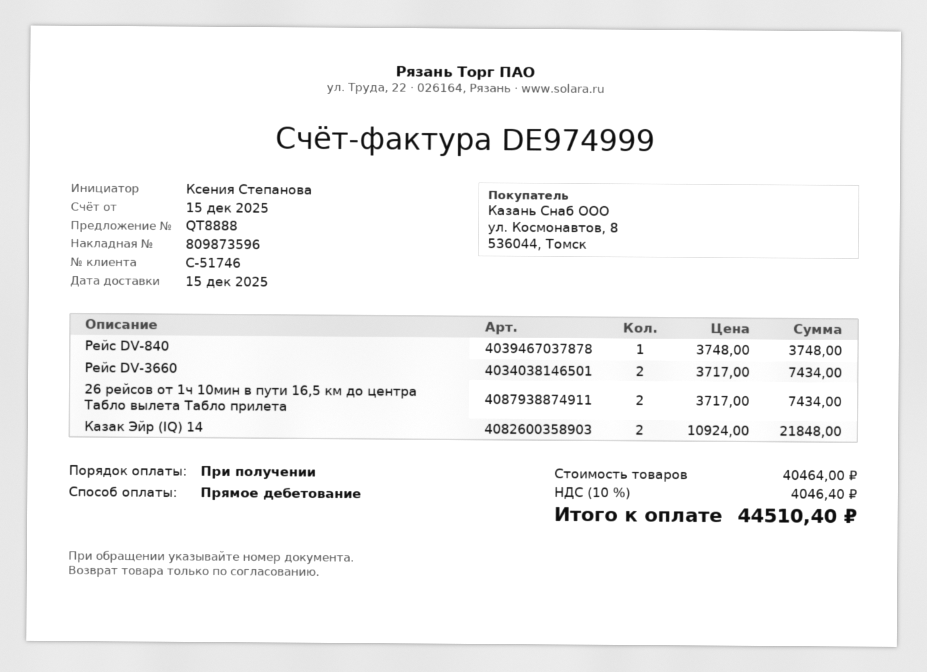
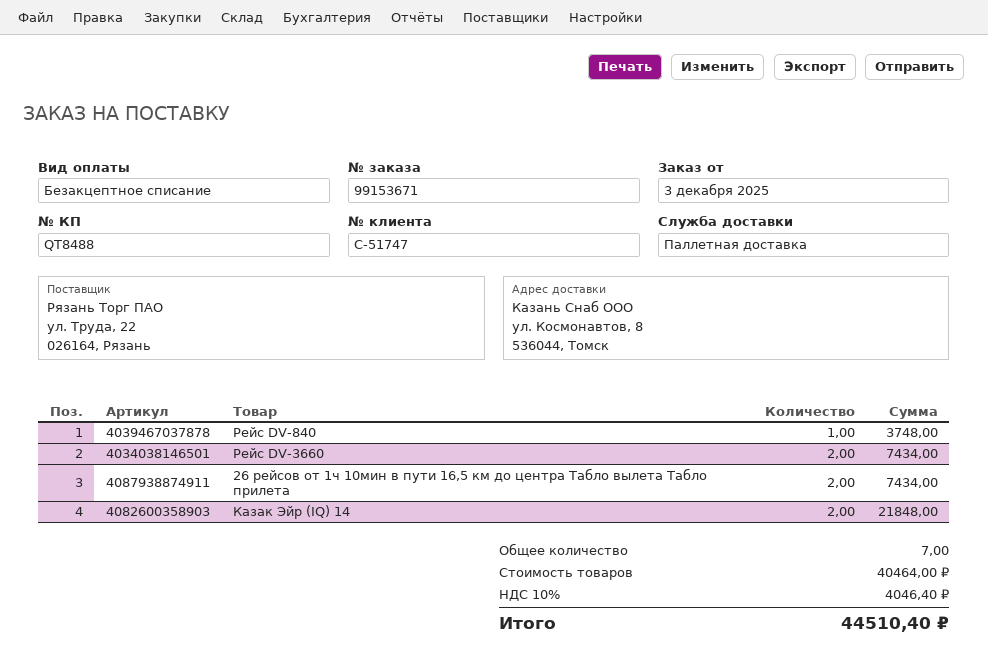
quote number: QT8888 -> QT8488
customer number: C-51746 -> C-51747

